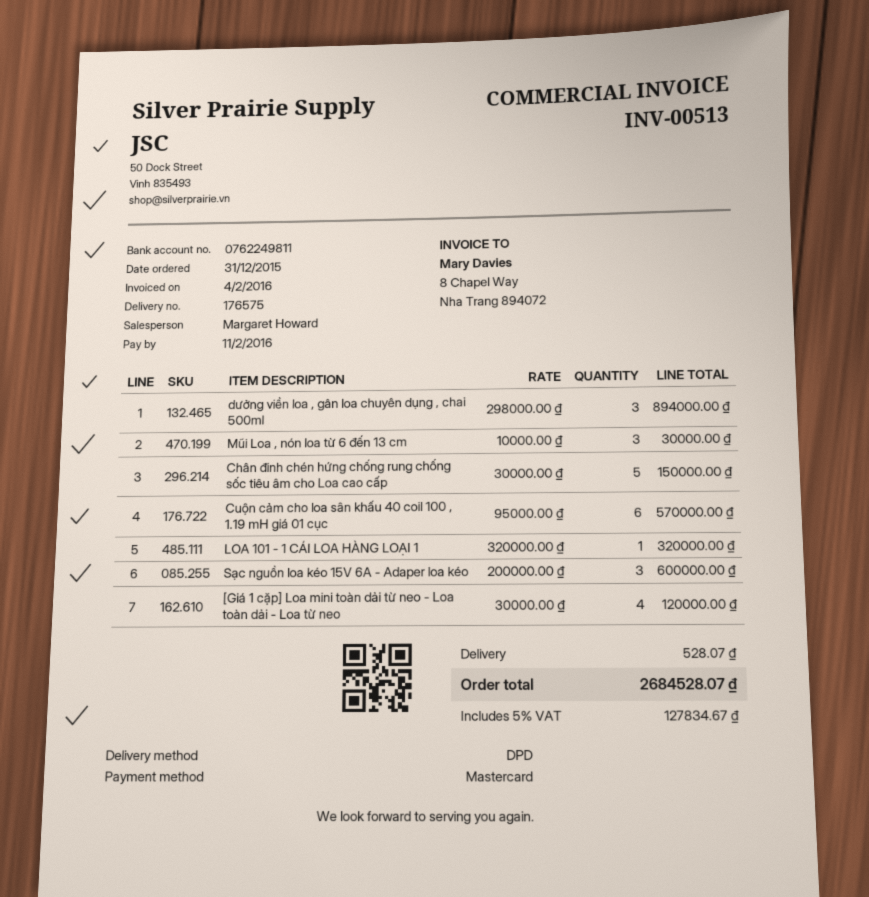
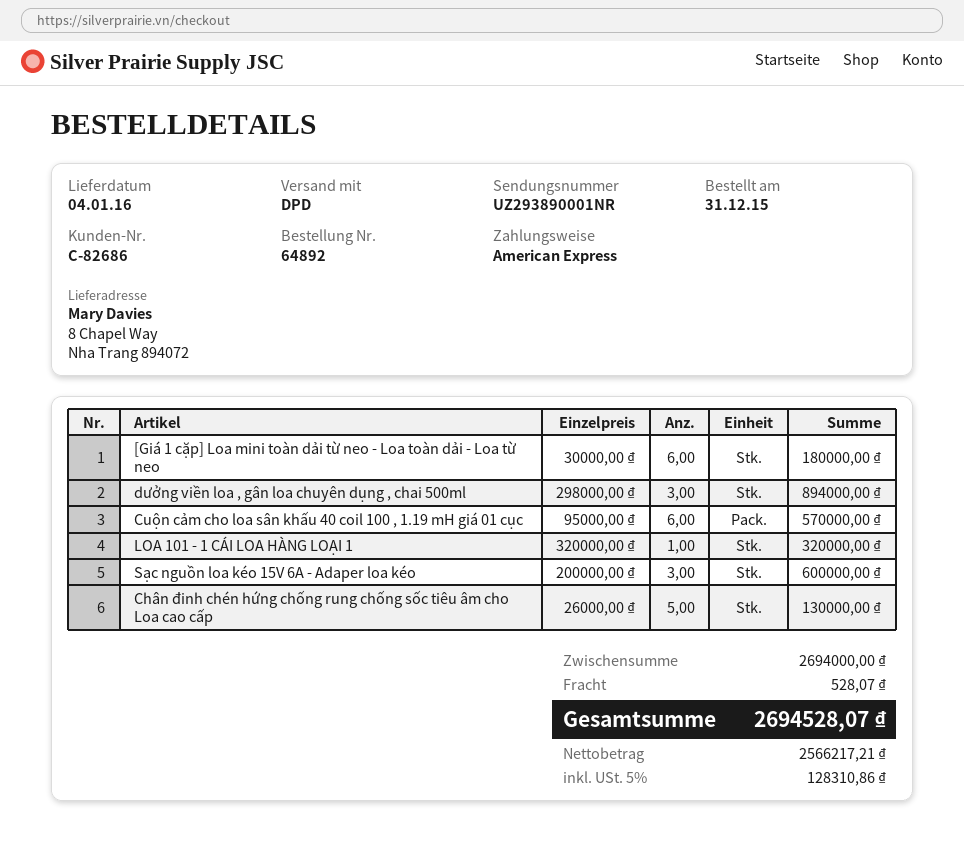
payment method: Mastercard -> American Express
Mũi Loa , nón loa từ 6 đến 13 cm: 3 x 10000.00 = 30000.00 -> none
Chân đinh chén hứng chống rung chống sốc tiêu âm cho Loa cao cấp: 5 x 30000.00 = 150000.00 -> 5 x 26000.00 = 130000.00
[Giá 1 cặp] Loa mini toàn dải từ neo - Loa toàn dải - Loa từ neo: 4 x 30000.00 = 120000.00 -> 6 x 30000.00 = 180000.00
tax: 5% = 127834.67 -> 5% = 128310.86
total: 2684528.07 -> 2694528.07

